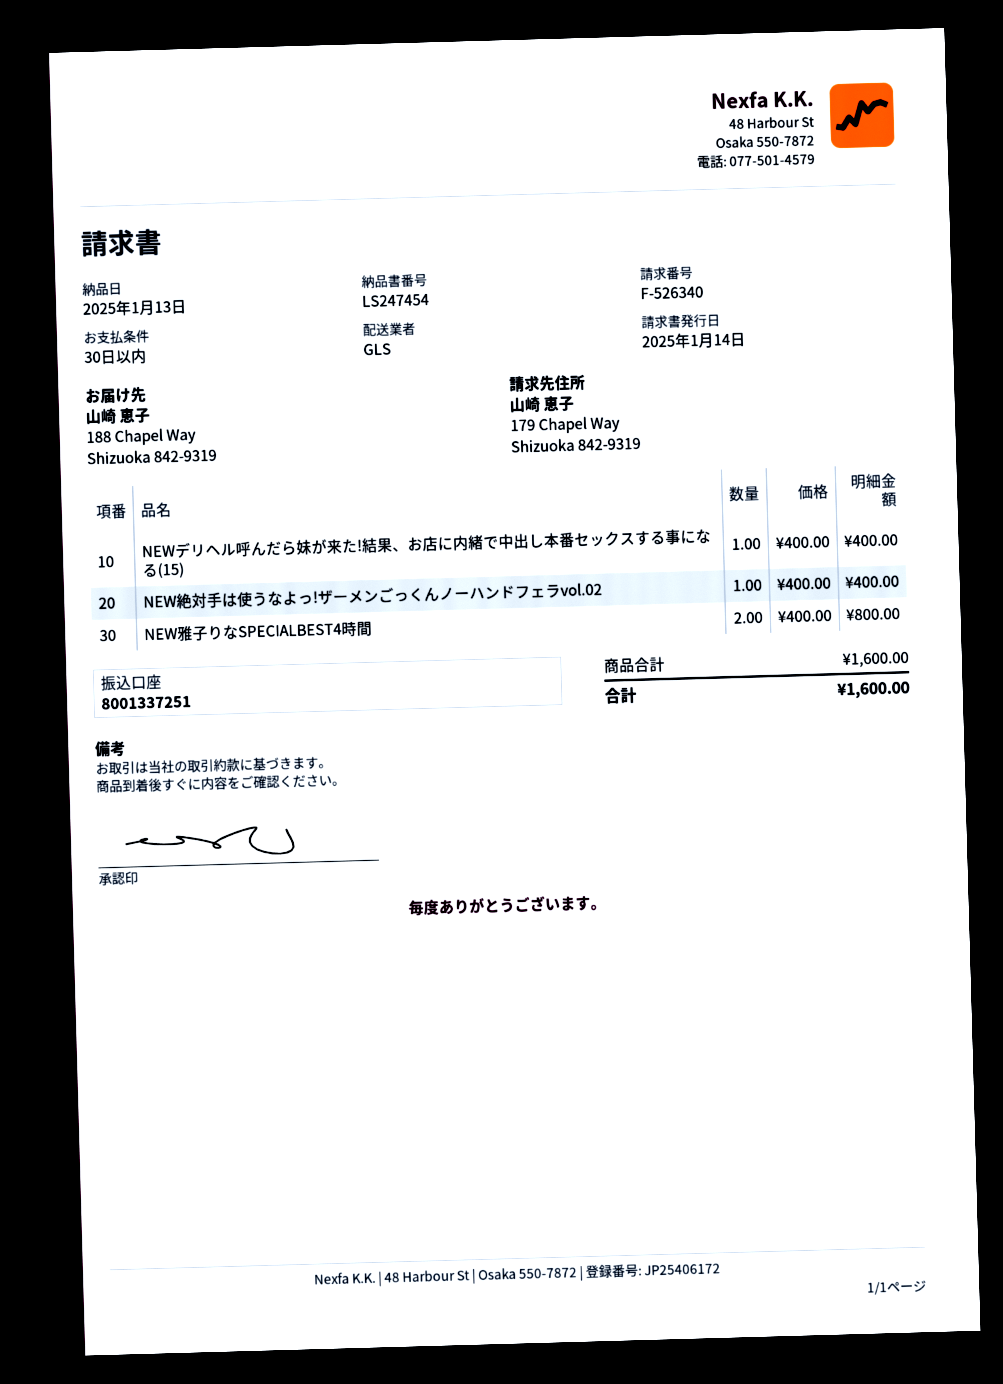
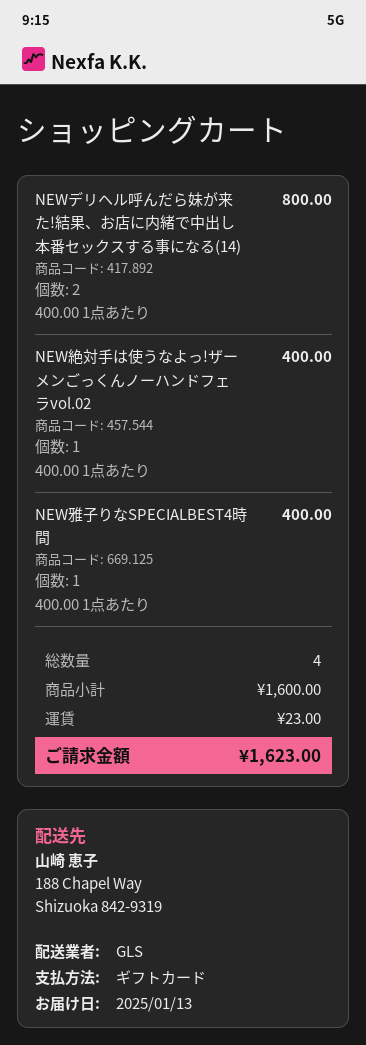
NEWデリヘル呼んだら妹が来た!結果、お店に内緒で中出し本番セックスする事になる(15): 1 x 400.00 = 400.00 -> none
NEW雅子りなSPECIALBEST4時間: 2 x 400.00 = 800.00 -> 1 x 400.00 = 400.00
NEWデリヘル呼んだら妹が来た!結果、お店に内緒で中出し本番セックスする事になる(14): none -> 2 x 400.00 = 800.00
shipping: none -> 23.00
total: 1600.00 -> 1623.00

